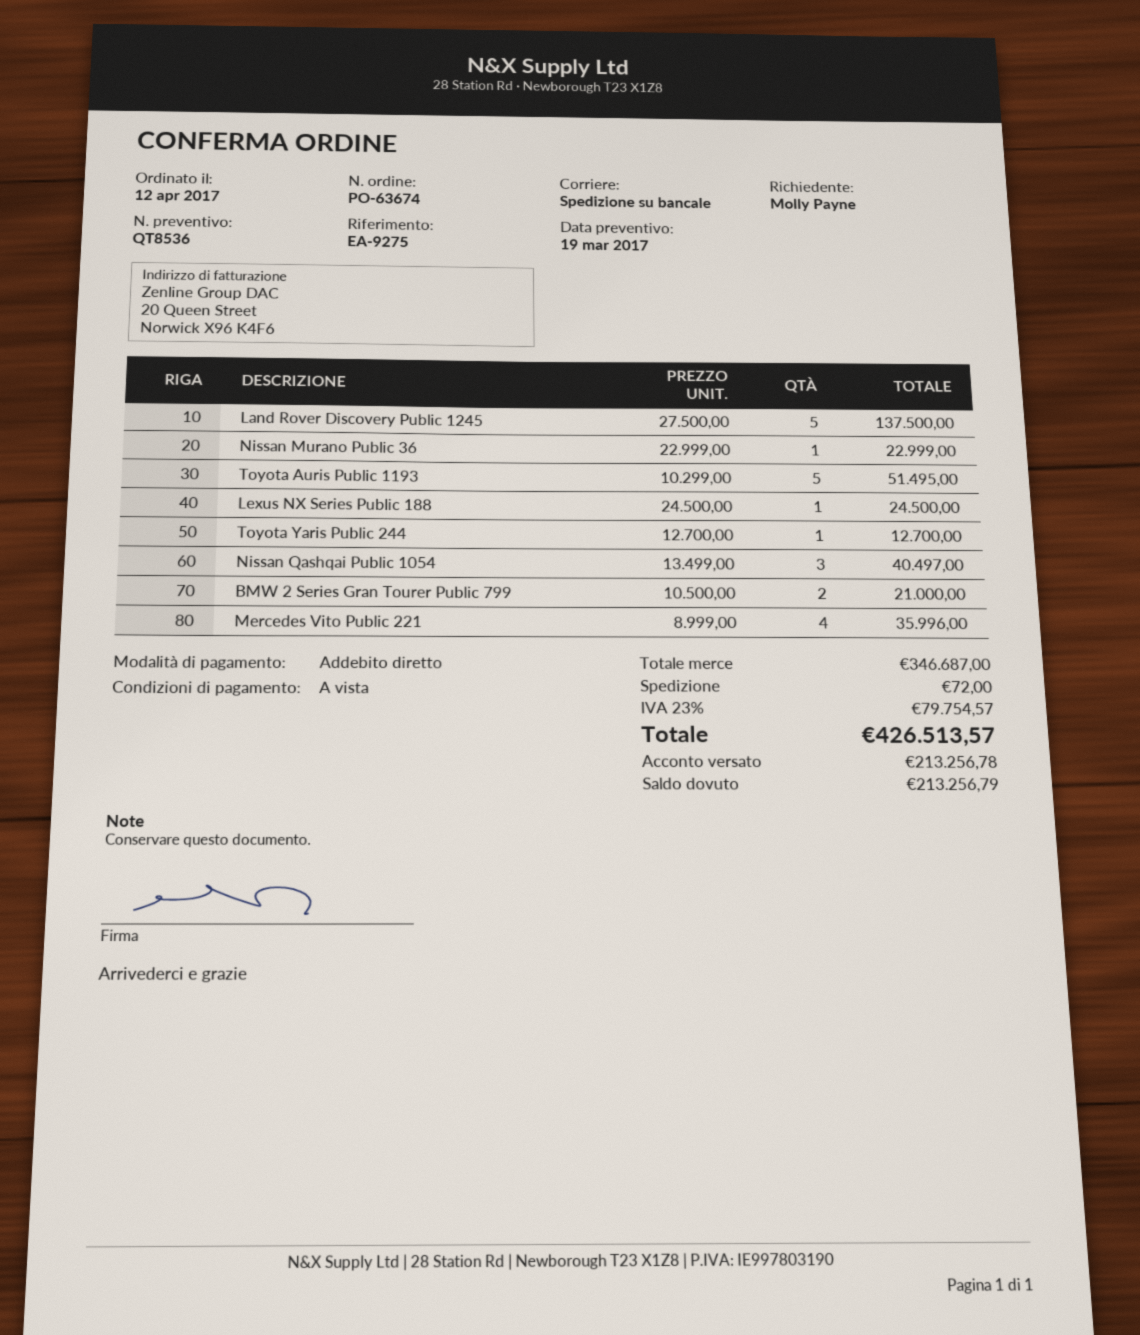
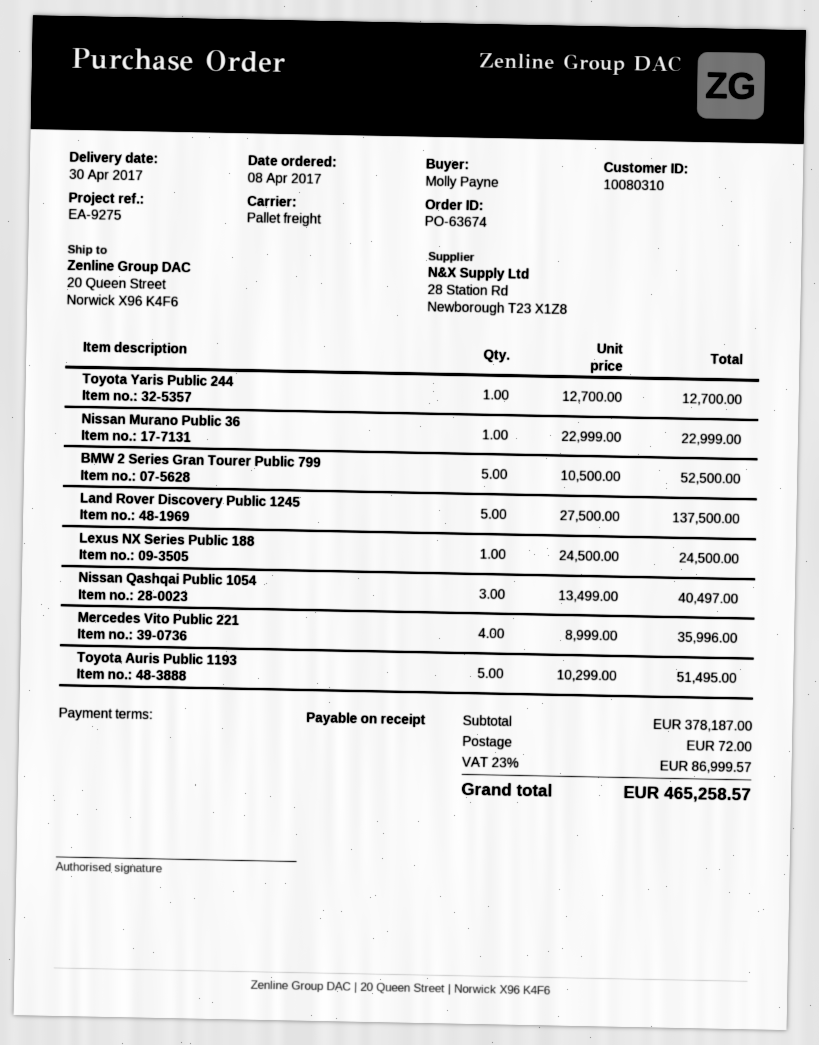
order date: 2017-04-12 -> 2017-04-08
BMW 2 Series Gran Tourer Public 799: 2 x 10500.00 = 21000.00 -> 5 x 10500.00 = 52500.00
subtotal: 346687.00 -> 378187.00
tax: 23% = 79754.57 -> 23% = 86999.57
total: 426513.57 -> 465258.57

